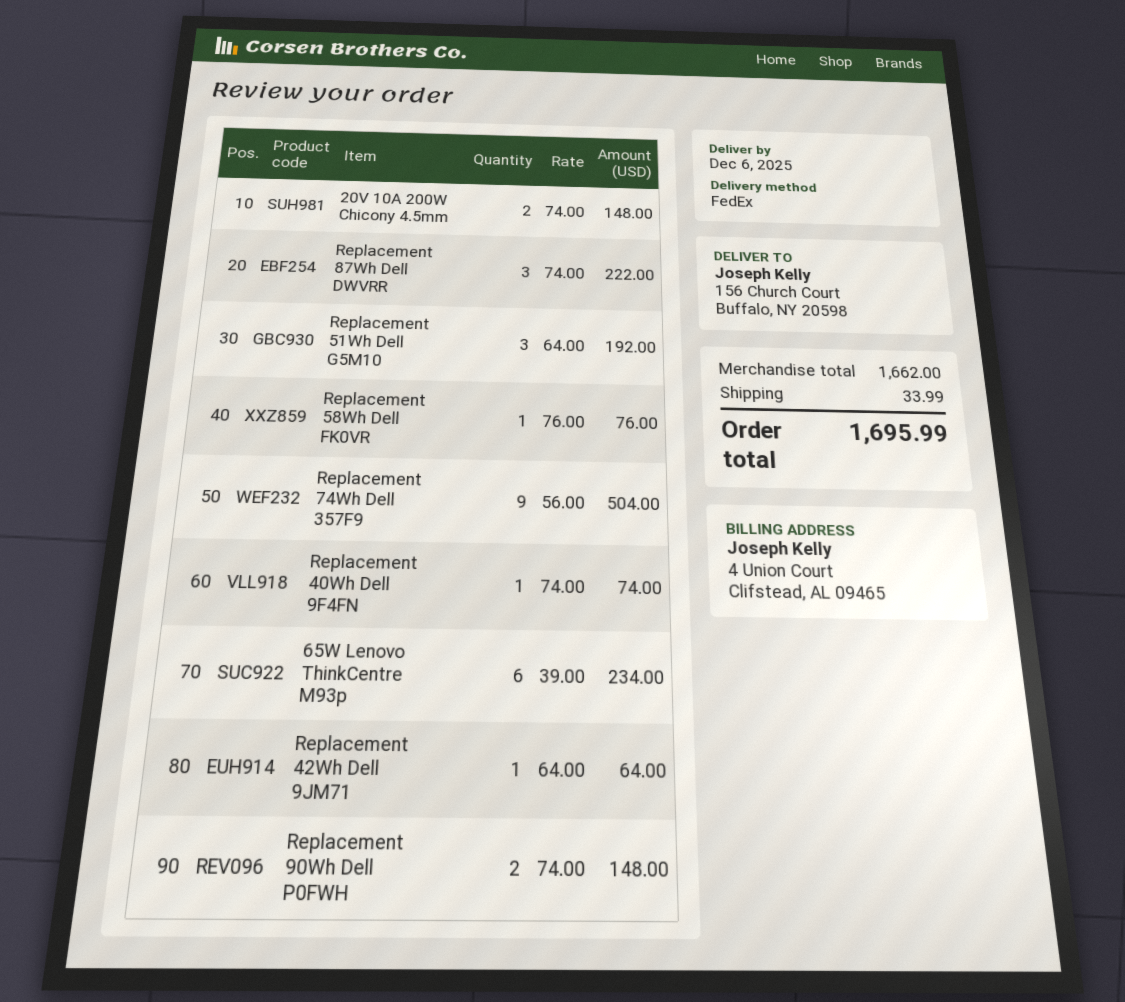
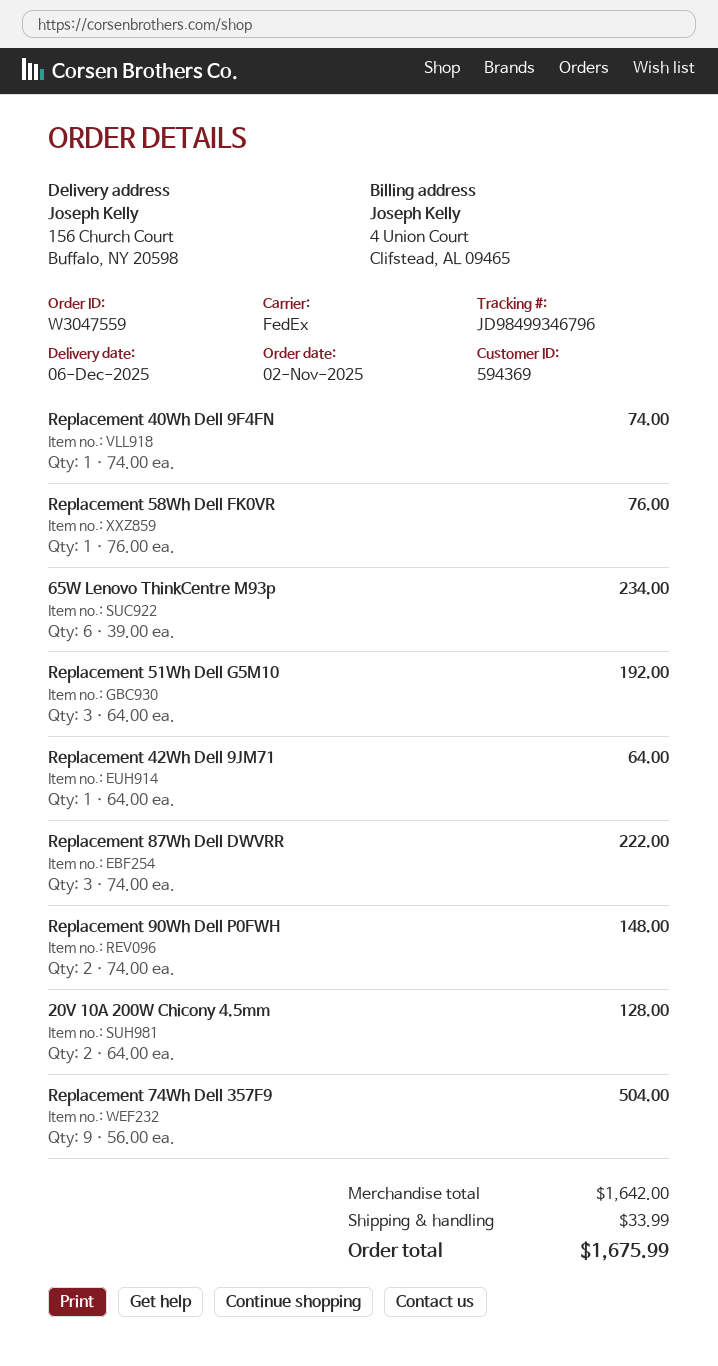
20V 10A 200W Chicony 4.5mm: 2 x 74.00 = 148.00 -> 2 x 64.00 = 128.00
subtotal: 1662.00 -> 1642.00
total: 1695.99 -> 1675.99

